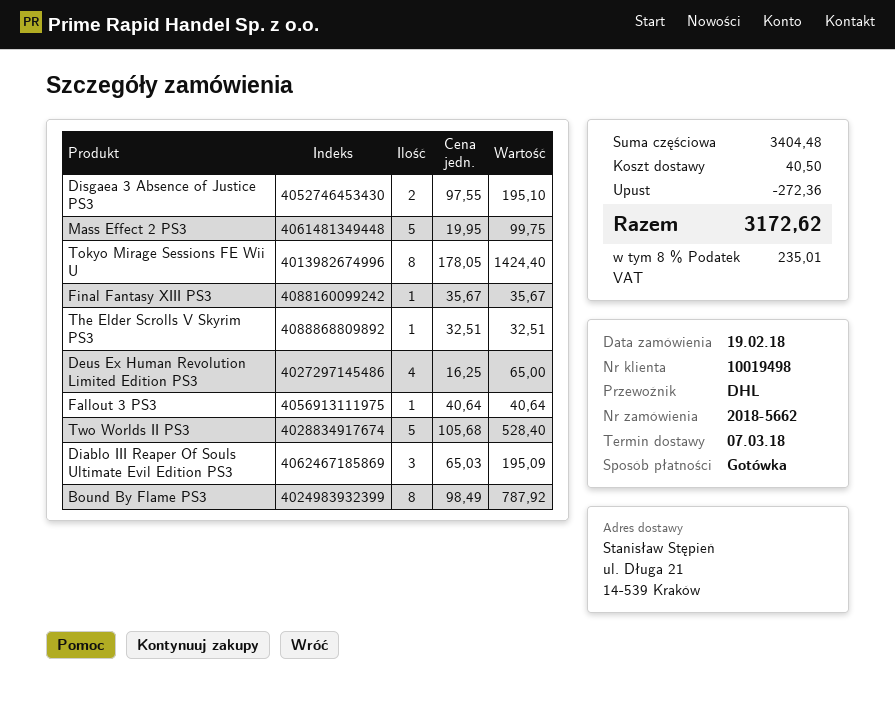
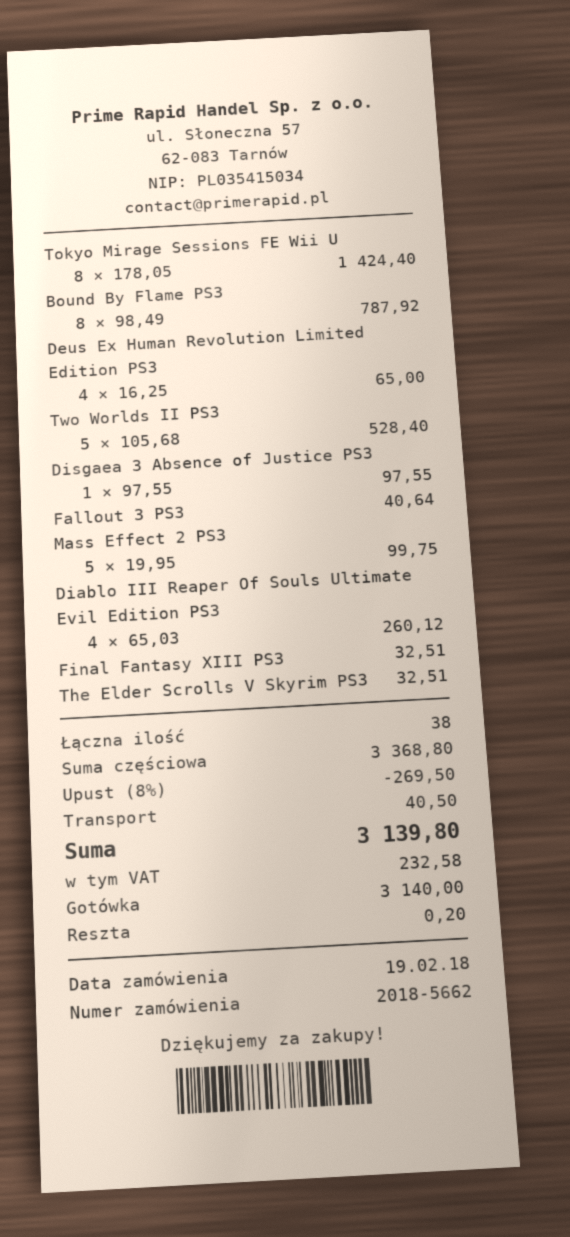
Disgaea 3 Absence of Justice PS3: 2 x 97.55 = 195.10 -> 1 x 97.55 = 97.55
Final Fantasy XIII PS3: 1 x 35.67 = 35.67 -> 1 x 32.51 = 32.51
Diablo III Reaper Of Souls Ultimate Evil Edition PS3: 3 x 65.03 = 195.09 -> 4 x 65.03 = 260.12
subtotal: 3404.48 -> 3368.80
discount: 272.36 -> 269.50
tax: 235.01 -> 232.58
total: 3172.62 -> 3139.80

